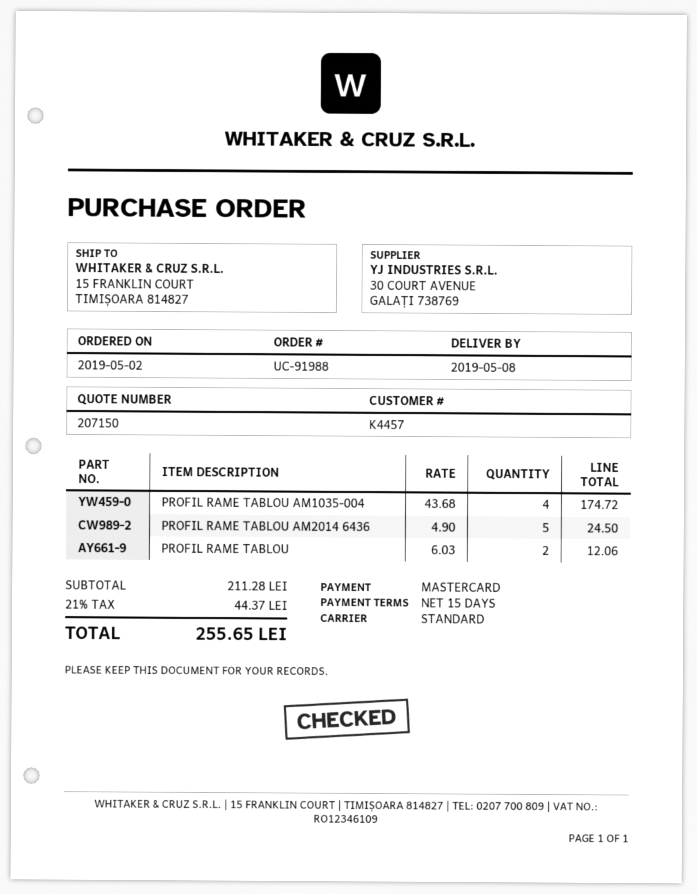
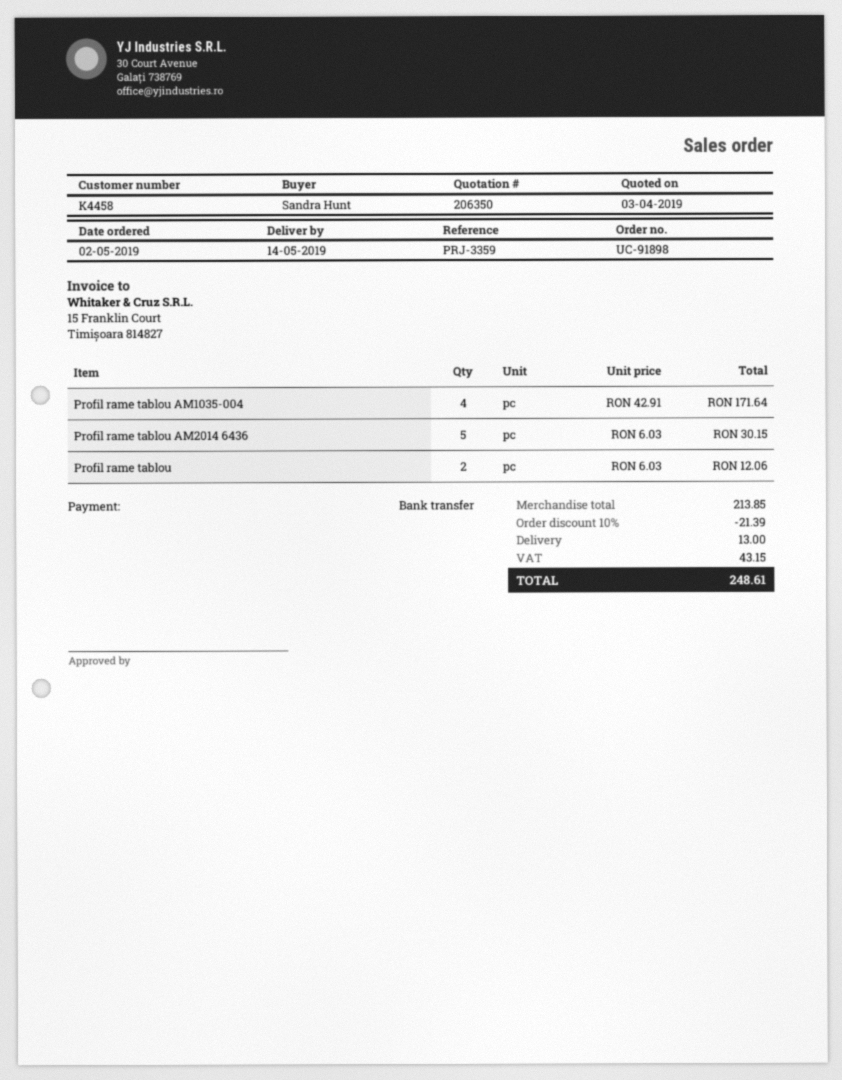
quote number: 207150 -> 206350
order number: UC-91988 -> UC-91898
delivery date: 2019-05-08 -> 2019-05-14
customer number: K4457 -> K4458
payment method: Mastercard -> bank transfer
PROFIL RAME TABLOU AM1035-004: 4 x 43.68 = 174.72 -> 4 x 42.91 = 171.64
PROFIL RAME TABLOU AM2014 6436: 5 x 4.90 = 24.50 -> 5 x 6.03 = 30.15
subtotal: 211.28 -> 213.85
discount: none -> 10% = 21.39
shipping: none -> 13.00
tax: 44.37 -> 43.15
total: 255.65 -> 248.61

